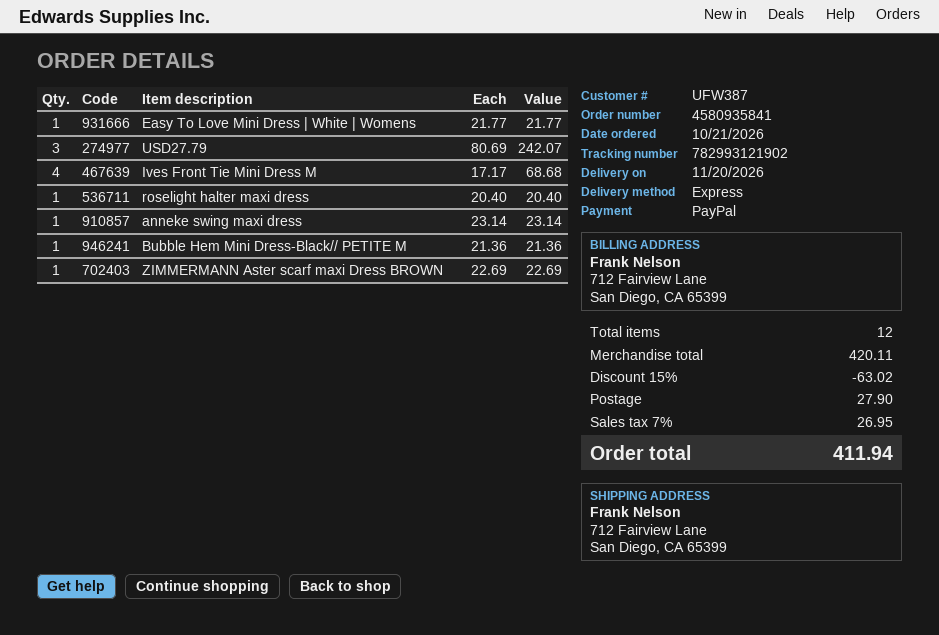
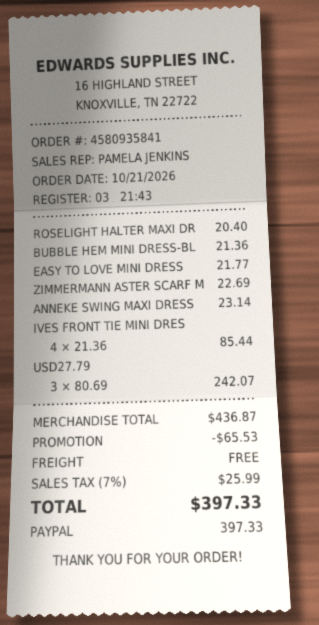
Ives Front Tie Mini Dress M: 4 x 17.17 = 68.68 -> 4 x 21.36 = 85.44
subtotal: 420.11 -> 436.87
discount: 63.02 -> 65.53
shipping: 27.90 -> 0.00
tax: 7% = 26.95 -> 7% = 25.99
total: 411.94 -> 397.33

